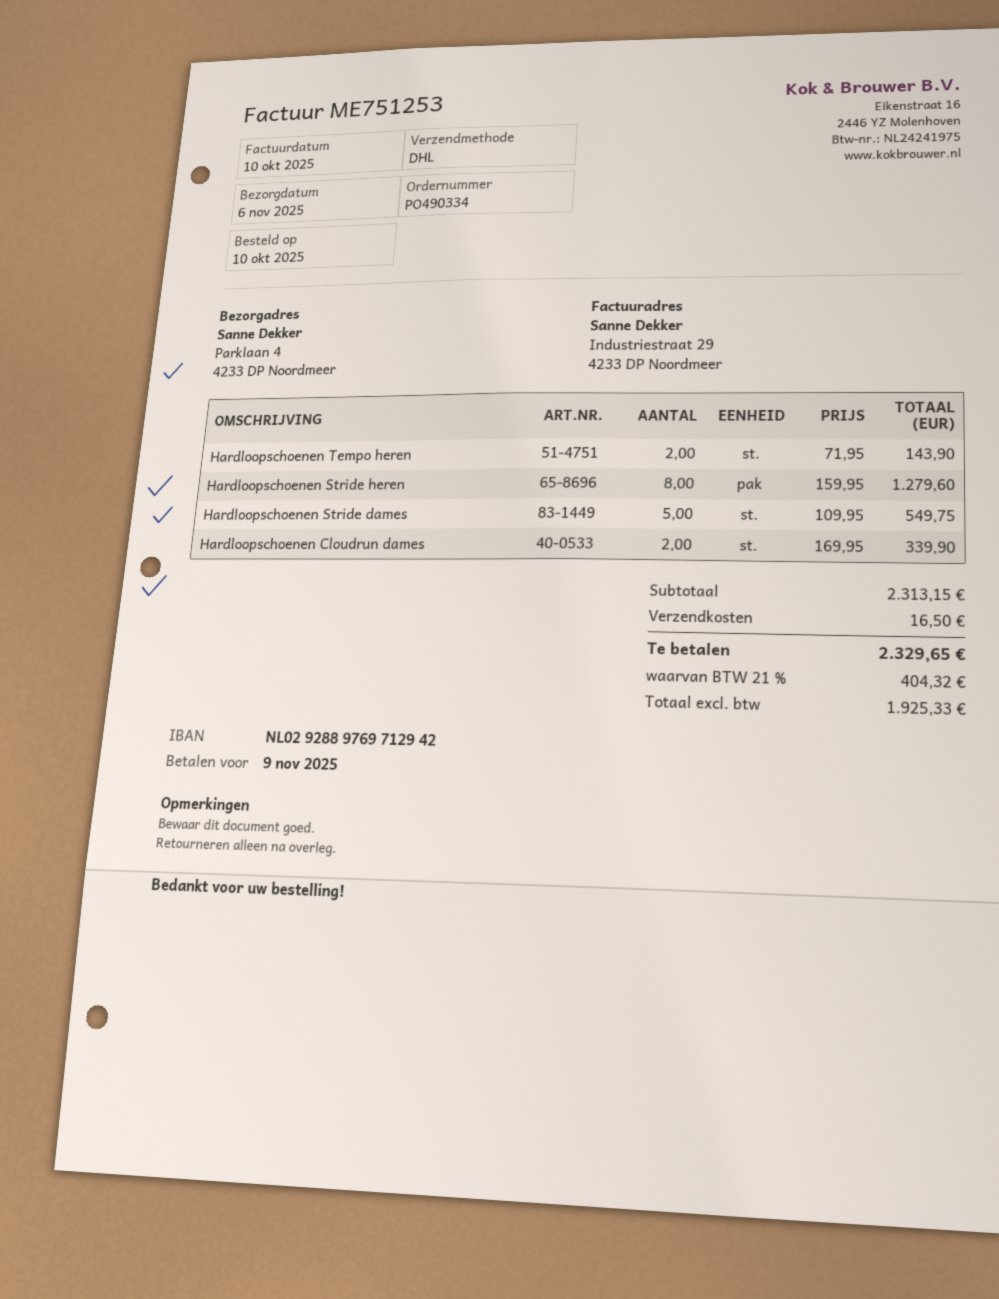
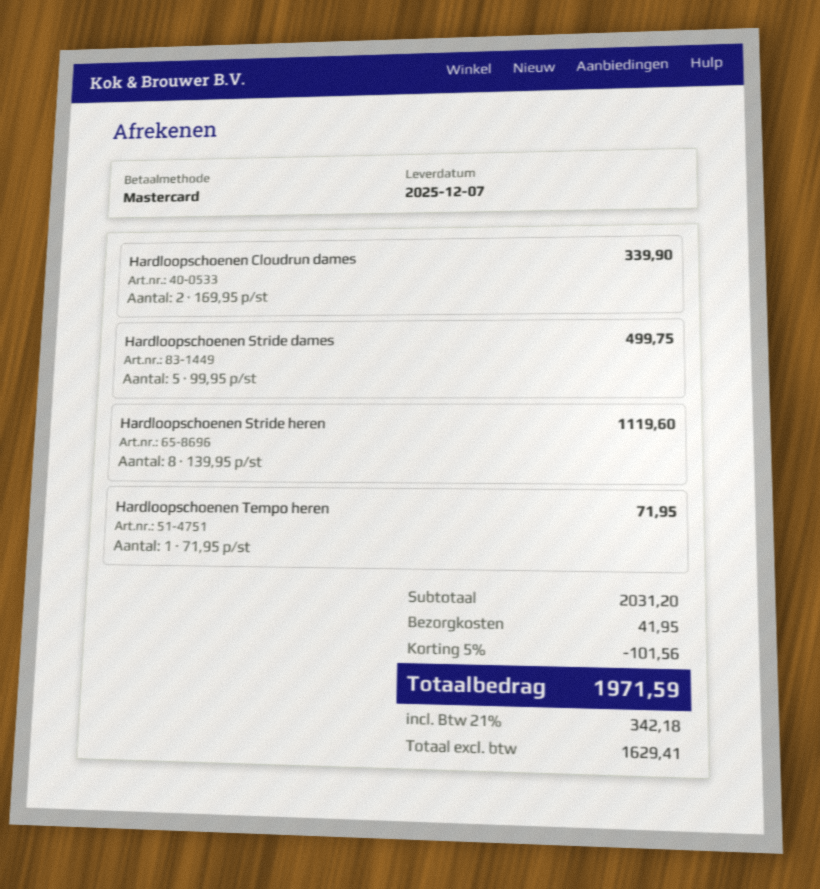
delivery date: 2025-11-06 -> 2025-12-07
Hardloopschoenen Tempo heren: 2 x 71.95 = 143.90 -> 1 x 71.95 = 71.95
Hardloopschoenen Stride heren: 8 x 159.95 = 1279.60 -> 8 x 139.95 = 1119.60
Hardloopschoenen Stride dames: 5 x 109.95 = 549.75 -> 5 x 99.95 = 499.75
subtotal: 2313.15 -> 2031.20
discount: none -> 5% = 101.56
shipping: 16.50 -> 41.95
net: 1925.33 -> 1629.41
tax: 21% = 404.32 -> 21% = 342.18
total: 2329.65 -> 1971.59

